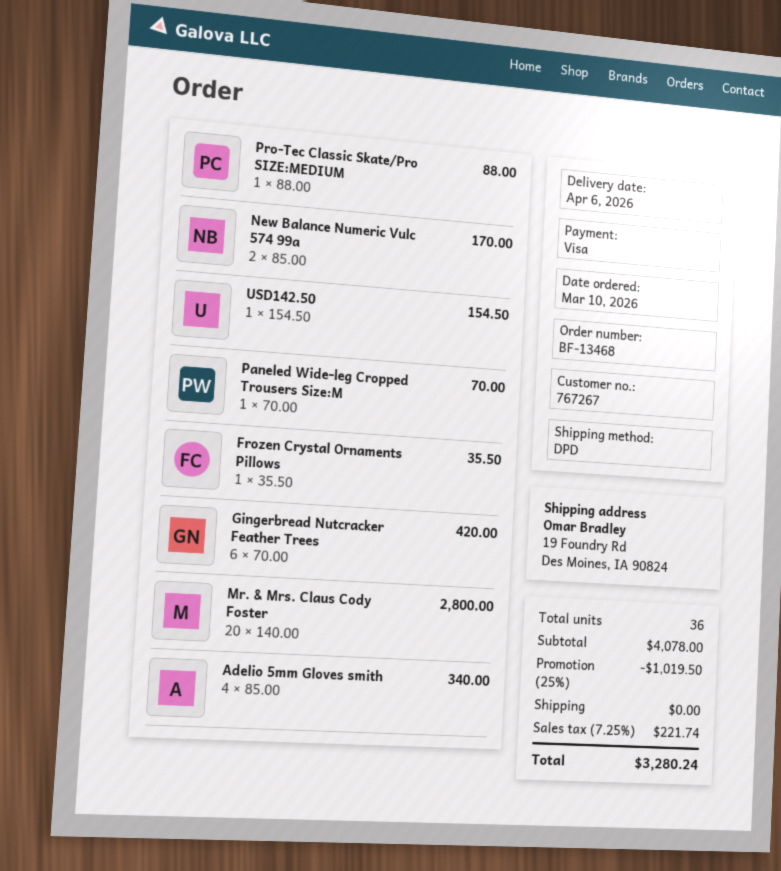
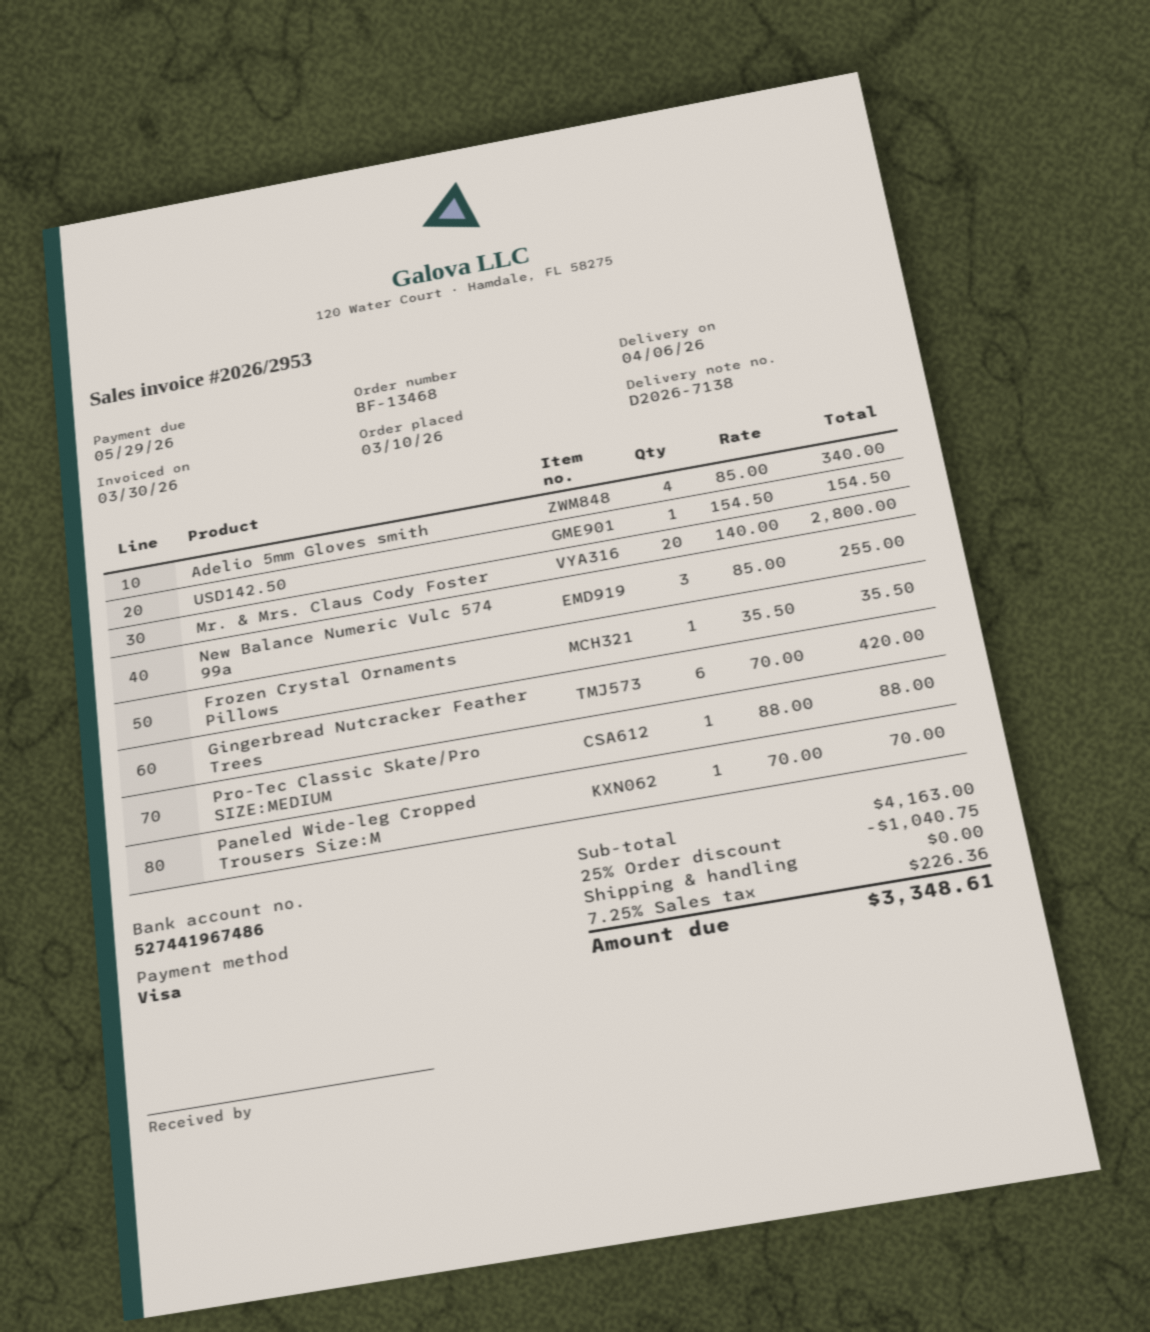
New Balance Numeric Vulc 574 99a: 2 x 85.00 = 170.00 -> 3 x 85.00 = 255.00
subtotal: 4078.00 -> 4163.00
discount: 25% = 1019.50 -> 25% = 1040.75
tax: 7.25% = 221.74 -> 7.25% = 226.36
total: 3280.24 -> 3348.61

